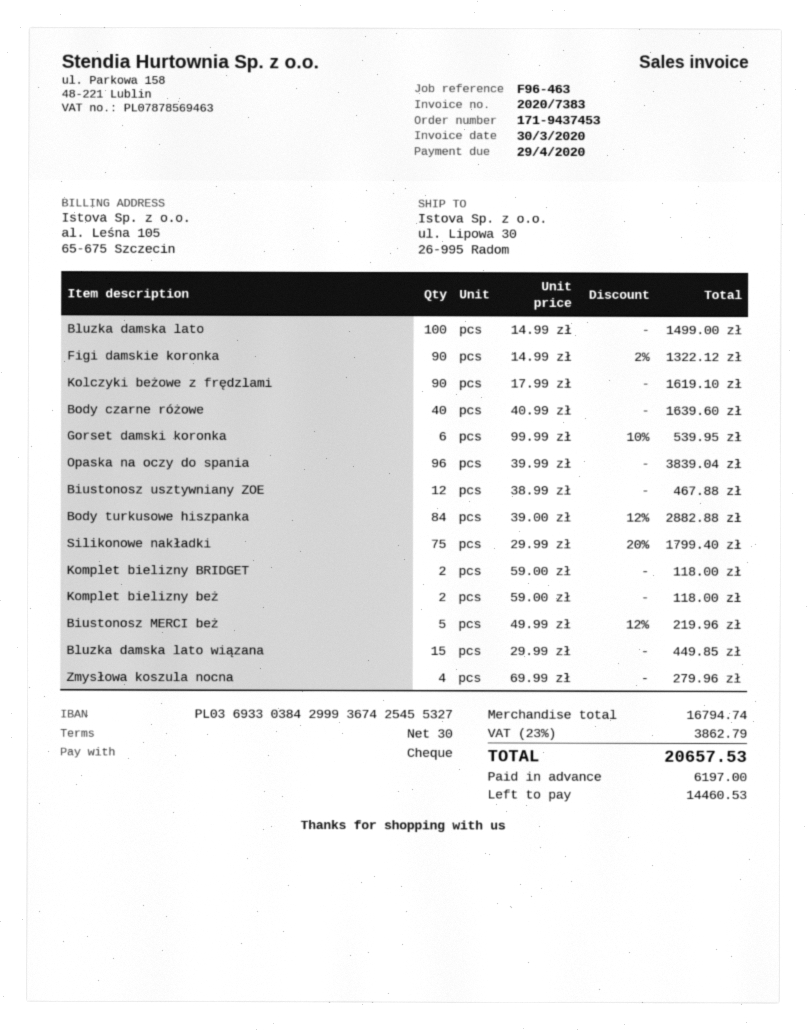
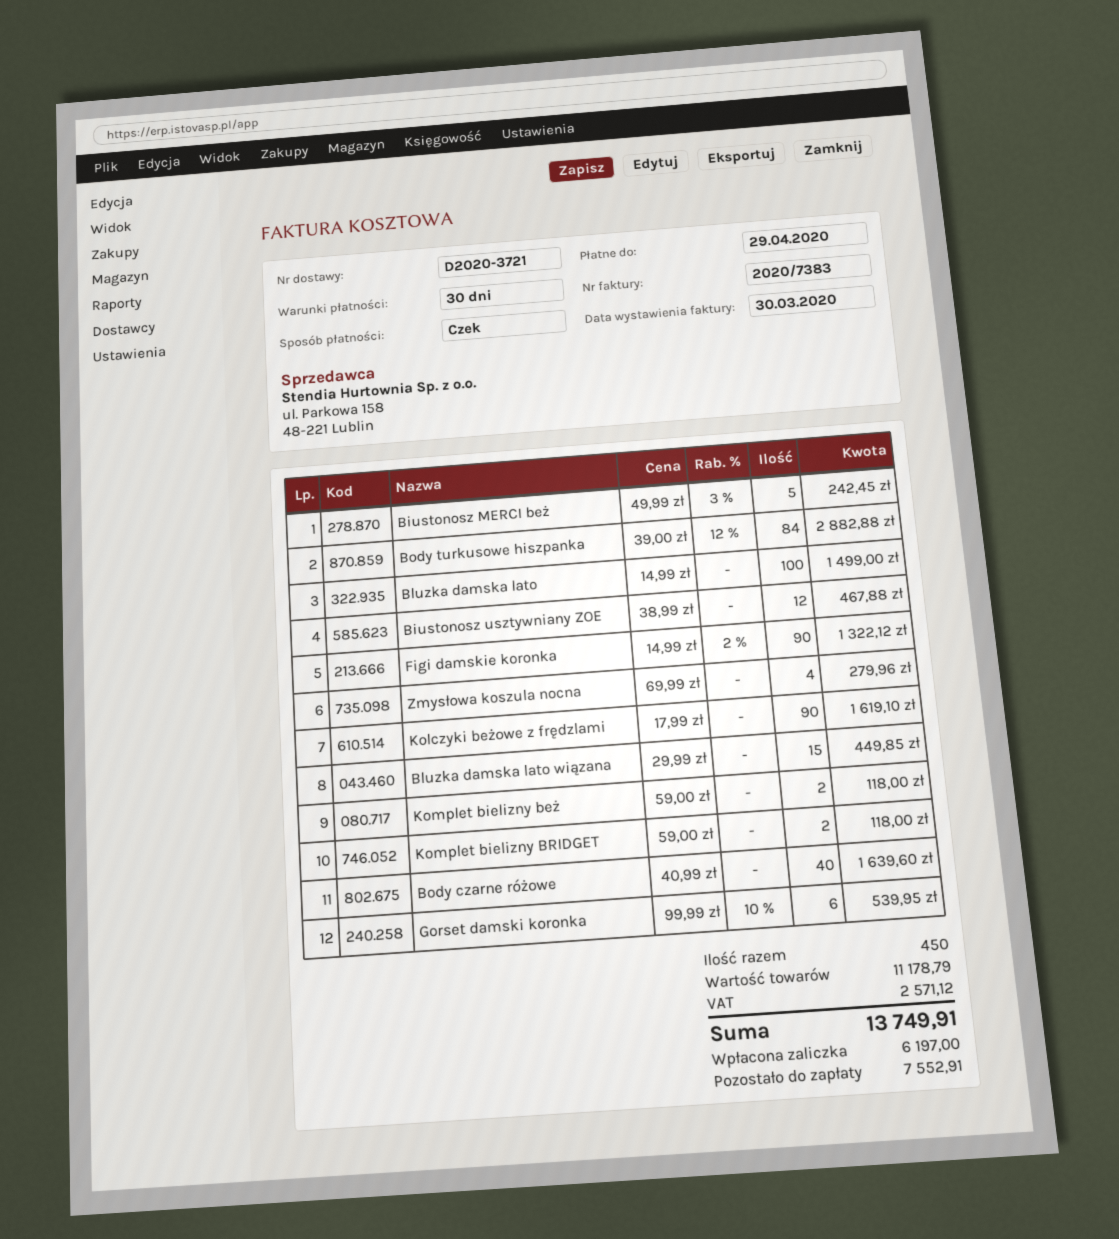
Opaska na oczy do spania: 96 x 39.99 = 3839.04 -> none
Silikonowe nakładki: 75 x 29.99 - 20% = 1799.40 -> none
Biustonosz MERCI beż: 5 x 49.99 - 12% = 219.96 -> 5 x 49.99 - 3% = 242.45
subtotal: 16794.74 -> 11178.79
tax: 3862.79 -> 2571.12
total: 20657.53 -> 13749.91
balance: 14460.53 -> 7552.91

